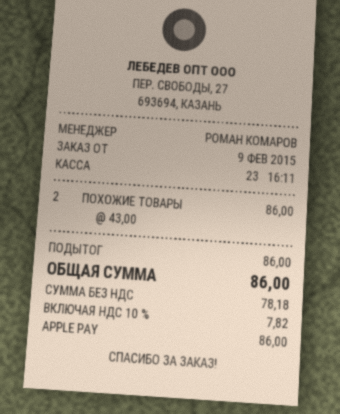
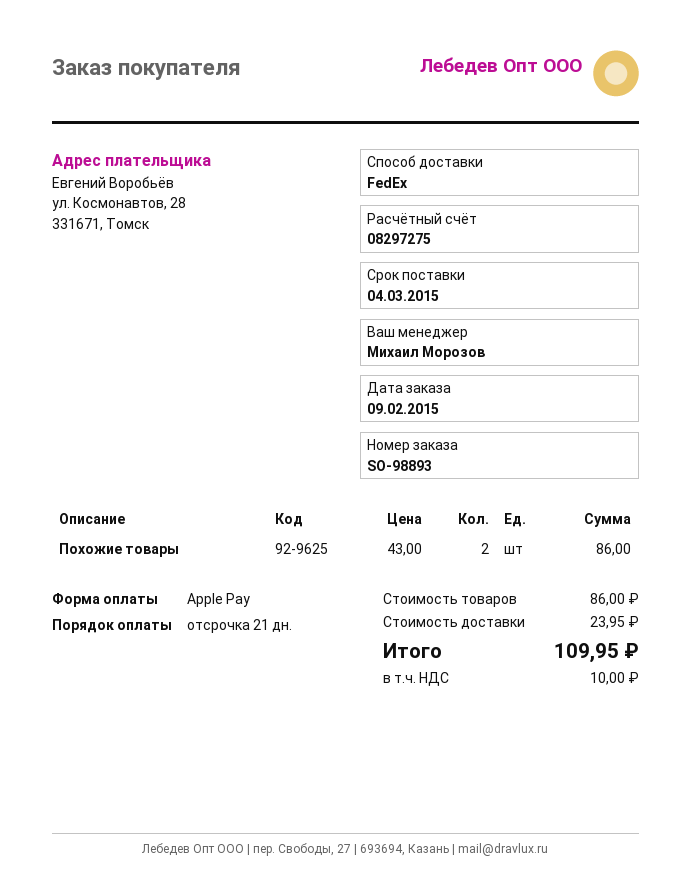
sales rep: РОМАН КОМАРОВ -> Михаил Морозов
shipping: none -> 23.95
tax: 7.82 -> 10.00
total: 86.00 -> 109.95

